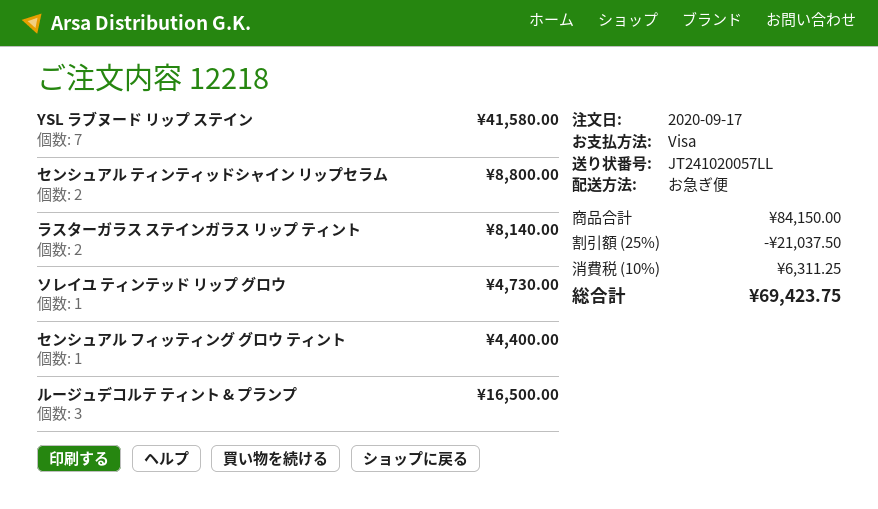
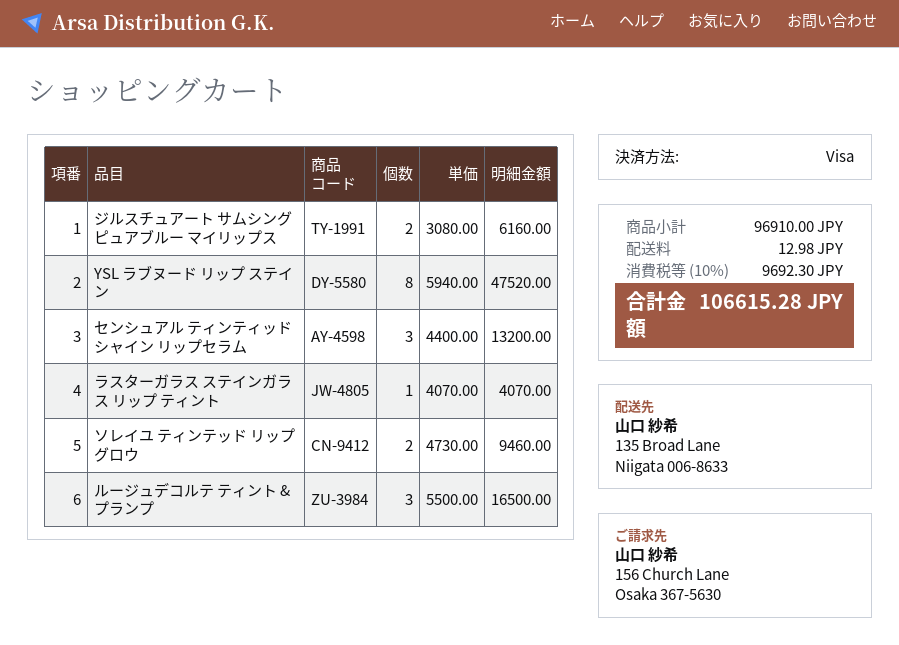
YSL ラブヌード リップ ステイン: 7 for 41580.00 -> 8 for 47520.00
センシュアル ティンティッドシャイン リップセラム: 2 for 8800.00 -> 3 for 13200.00
ラスターガラス ステインガラス リップ ティント: 2 for 8140.00 -> 1 for 4070.00
ソレイユ ティンテッド リップ グロウ: 1 for 4730.00 -> 2 for 9460.00
センシュアル フィッティング グロウ ティント: 1 for 4400.00 -> none
ジルスチュアート サムシングピュアブルー マイリップス: none -> 2 for 6160.00
subtotal: 84150.00 -> 96910.00
discount: 25% = 21037.50 -> none
shipping: none -> 12.98
tax: 10% = 6311.25 -> 10% = 9692.30
total: 69423.75 -> 106615.28

